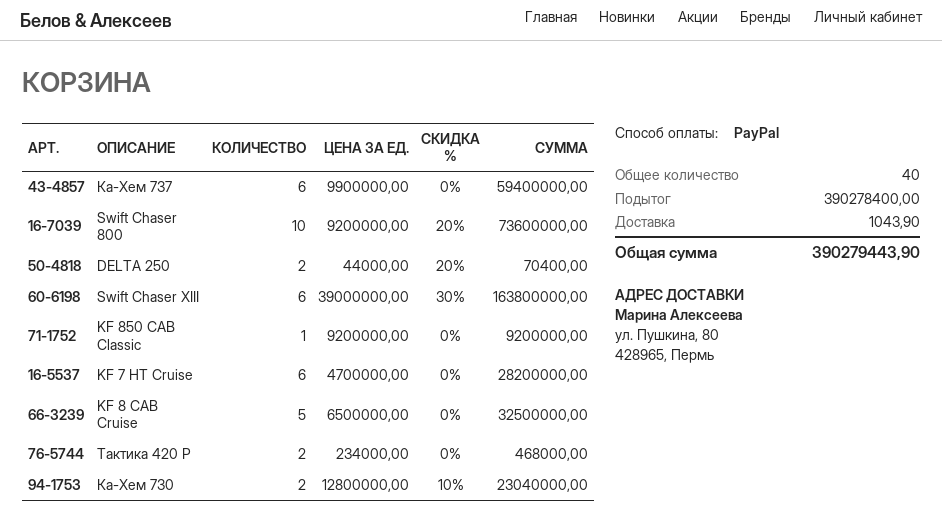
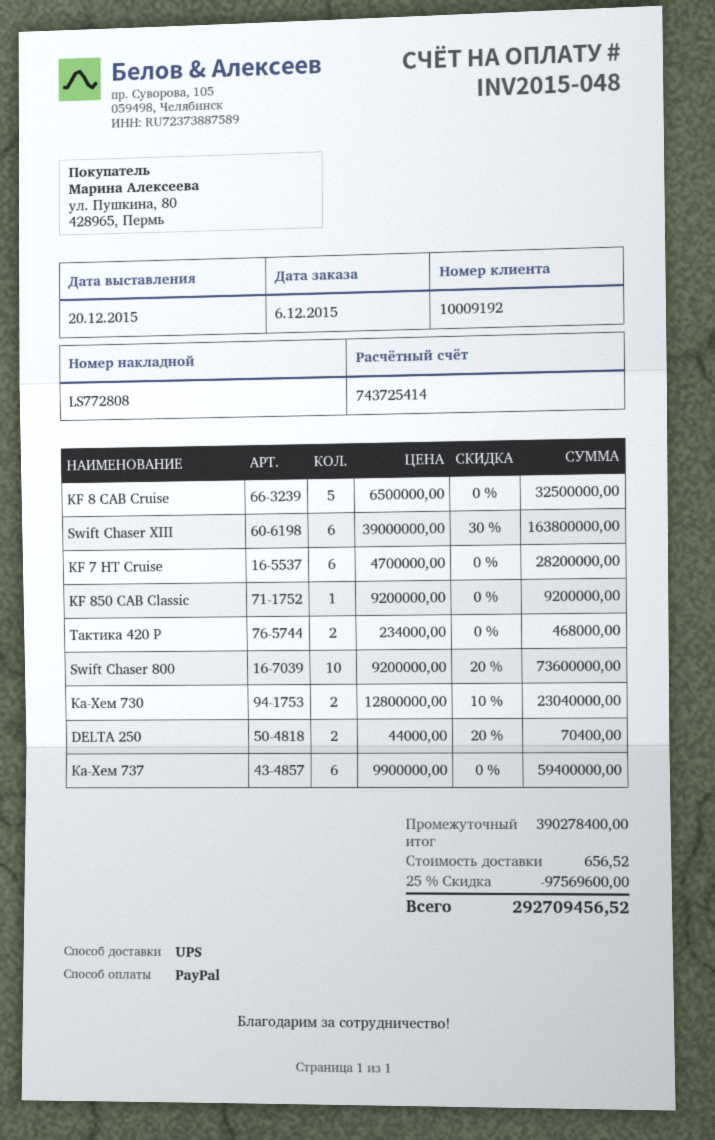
discount: none -> 25% = 97569600.00
shipping: 1043.90 -> 656.52
total: 390279443.90 -> 292709456.52

